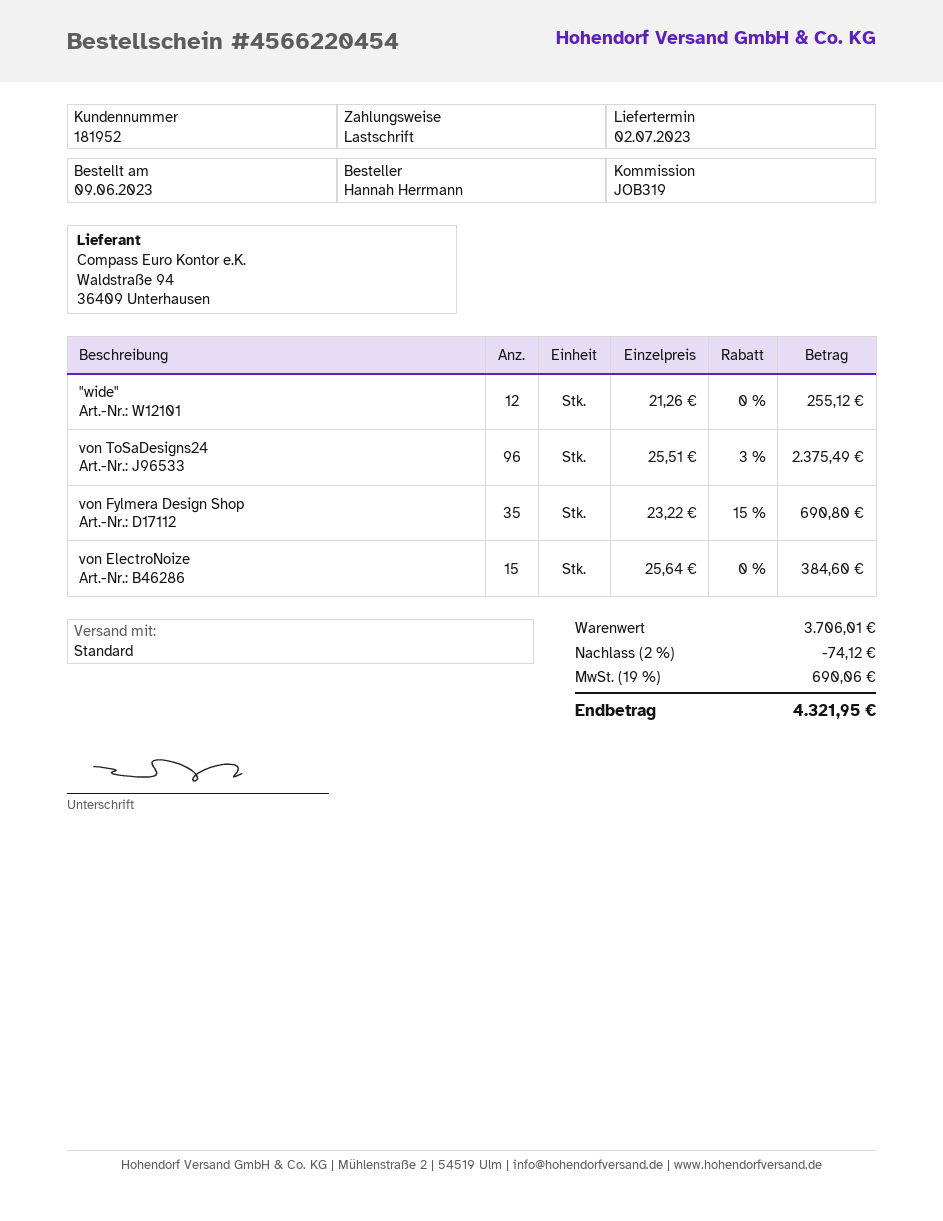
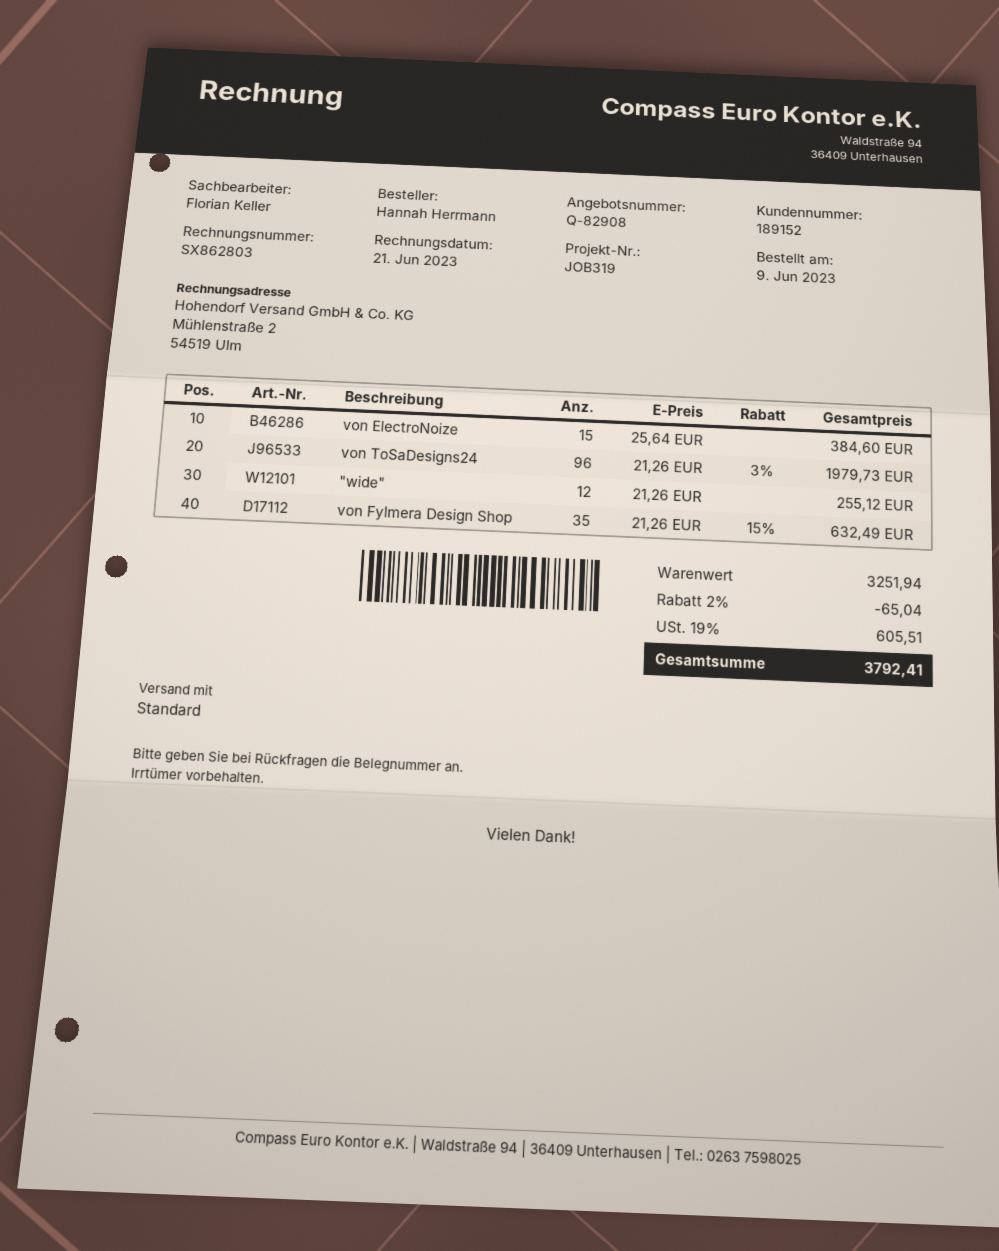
customer number: 181952 -> 189152
von ToSaDesigns24: 96 x 25.51 - 3% = 2375.49 -> 96 x 21.26 - 3% = 1979.73
von Fylmera Design Shop: 35 x 23.22 - 15% = 690.80 -> 35 x 21.26 - 15% = 632.49
subtotal: 3706.01 -> 3251.94
discount: 2% = 74.12 -> 2% = 65.04
tax: 19% = 690.06 -> 19% = 605.51
total: 4321.95 -> 3792.41

